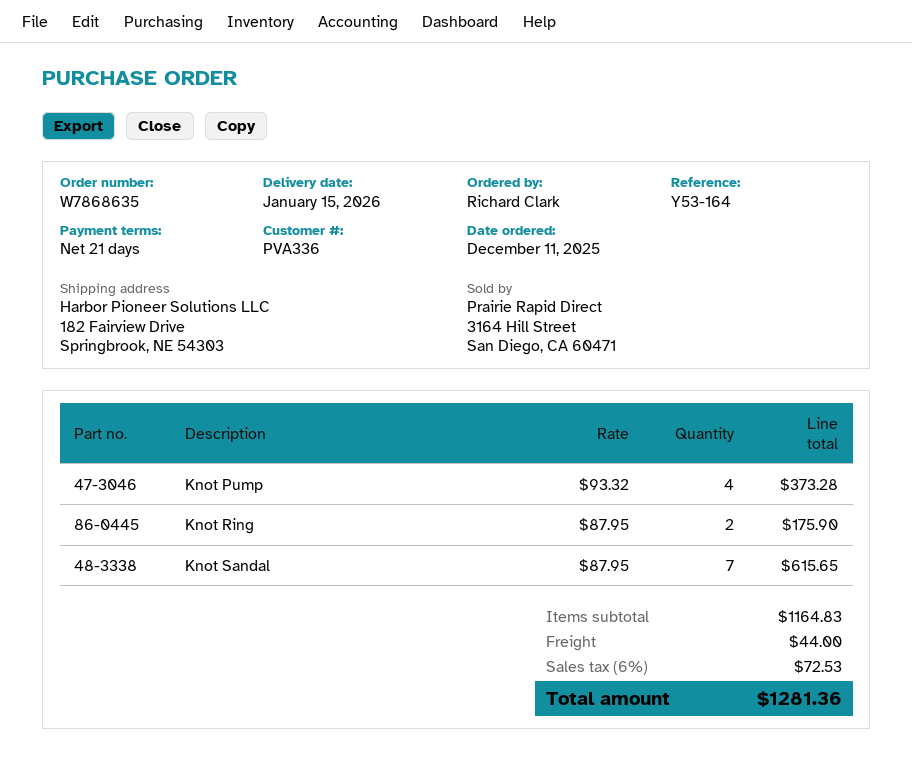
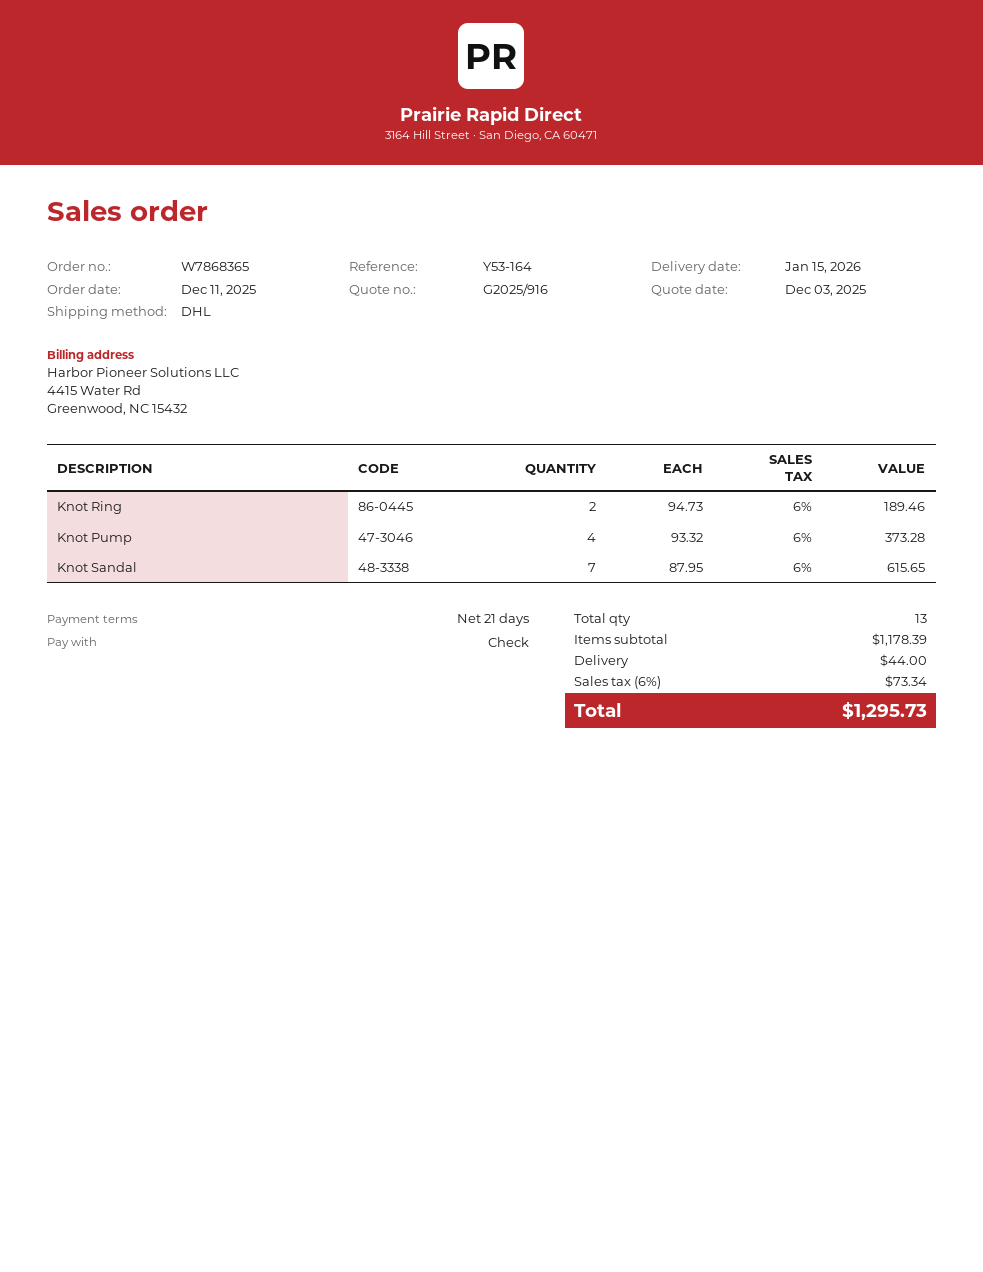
order number: W7868635 -> W7868365
Knot Ring: 2 x 87.95 = 175.90 -> 2 x 94.73 = 189.46
subtotal: 1164.83 -> 1178.39
tax: 6% = 72.53 -> 6% = 73.34
total: 1281.36 -> 1295.73

